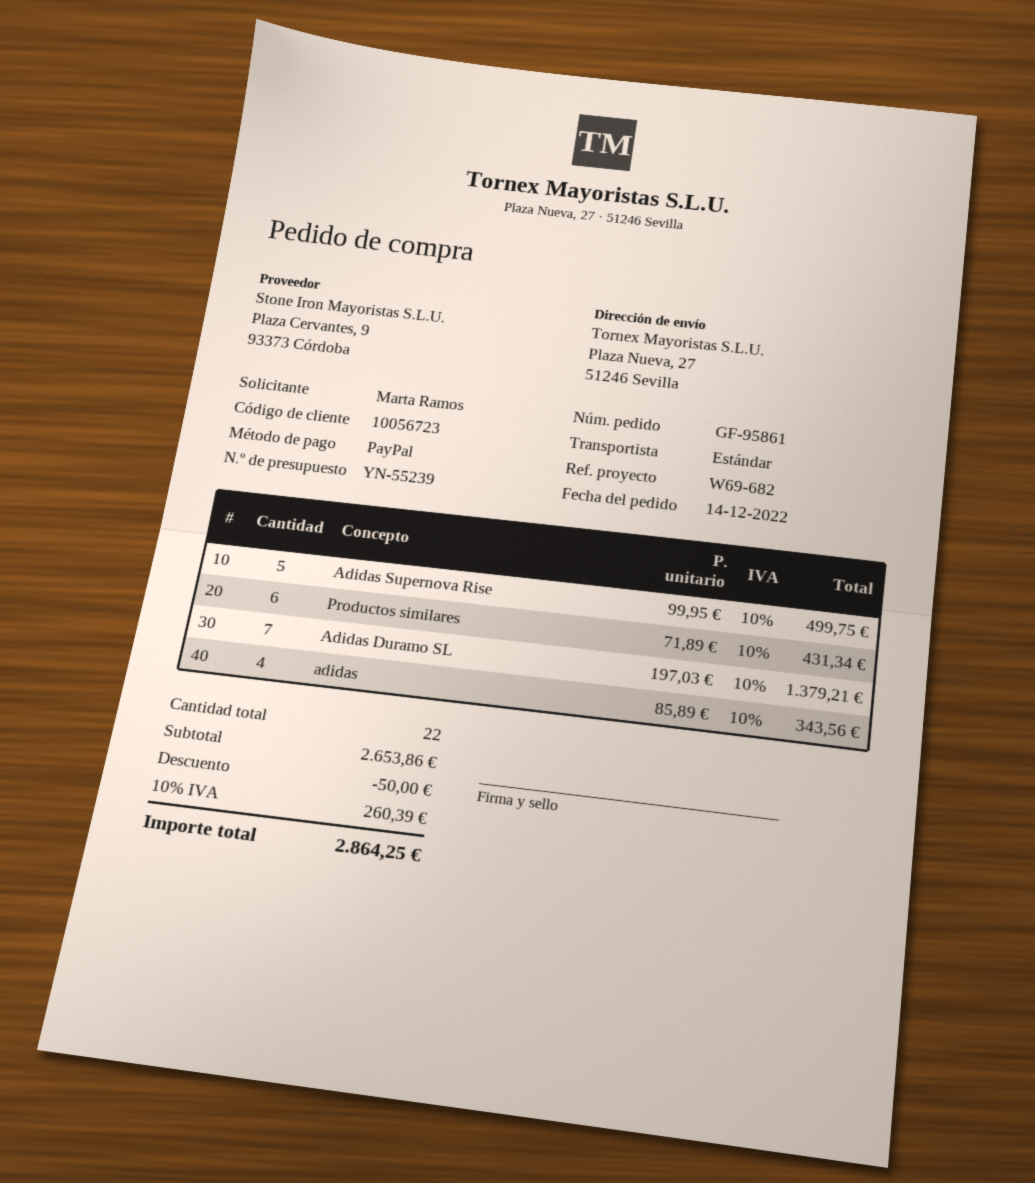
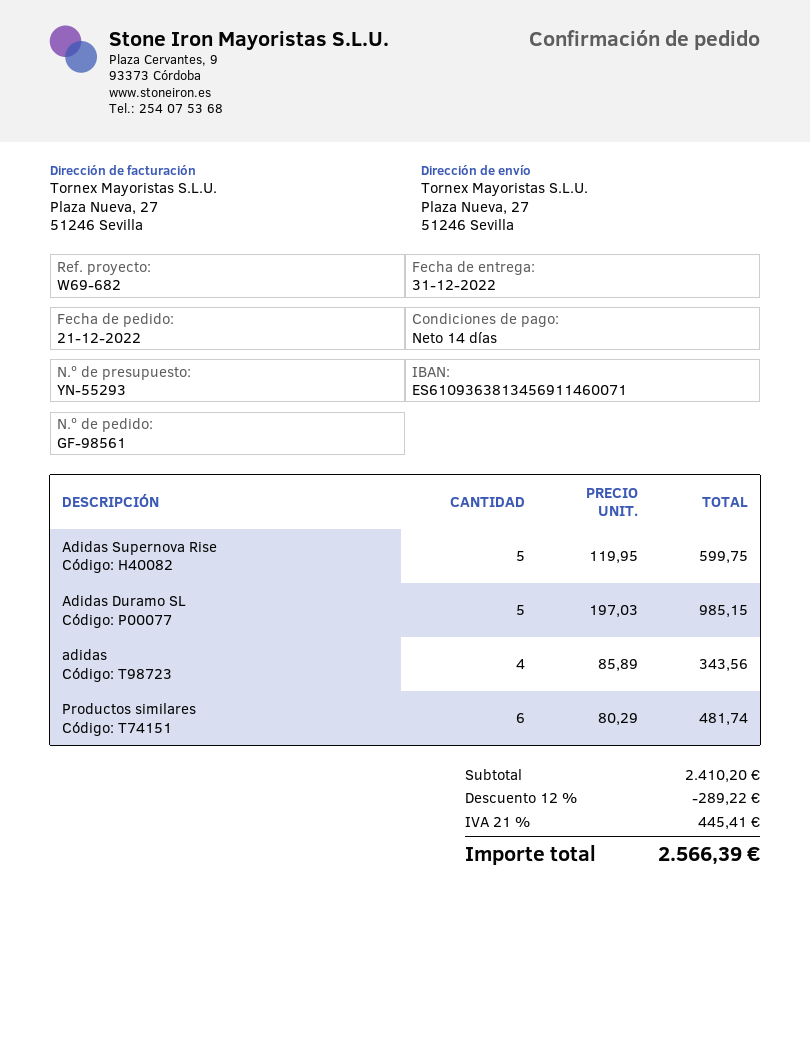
quote number: YN-55239 -> YN-55293
order number: GF-95861 -> GF-98561
order date: 2022-12-14 -> 2022-12-21
Adidas Supernova Rise: 5 x 99.95 = 499.75 -> 5 x 119.95 = 599.75
Productos similares: 6 x 71.89 = 431.34 -> 6 x 80.29 = 481.74
Adidas Duramo SL: 7 x 197.03 = 1379.21 -> 5 x 197.03 = 985.15
subtotal: 2653.86 -> 2410.20
discount: 50.00 -> 289.22
tax: 10% = 260.39 -> 21% = 445.41
total: 2864.25 -> 2566.39

